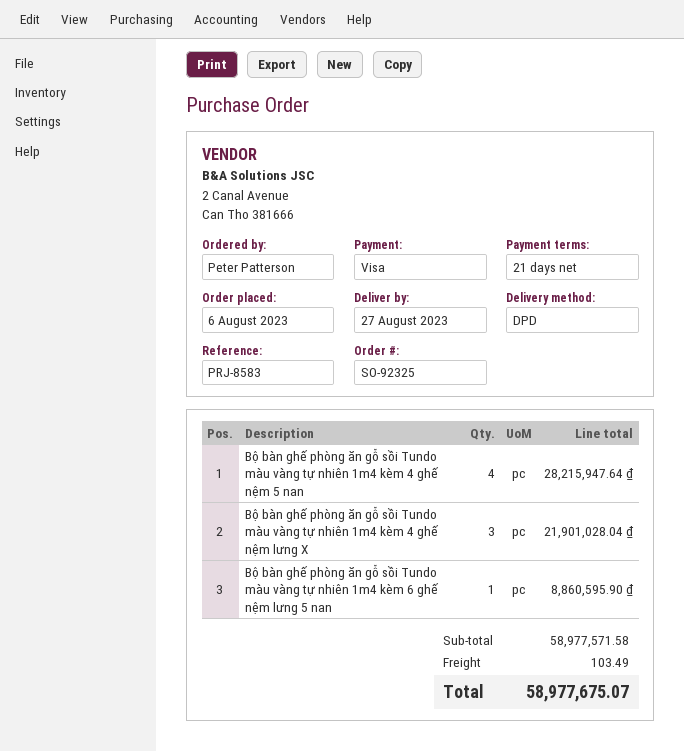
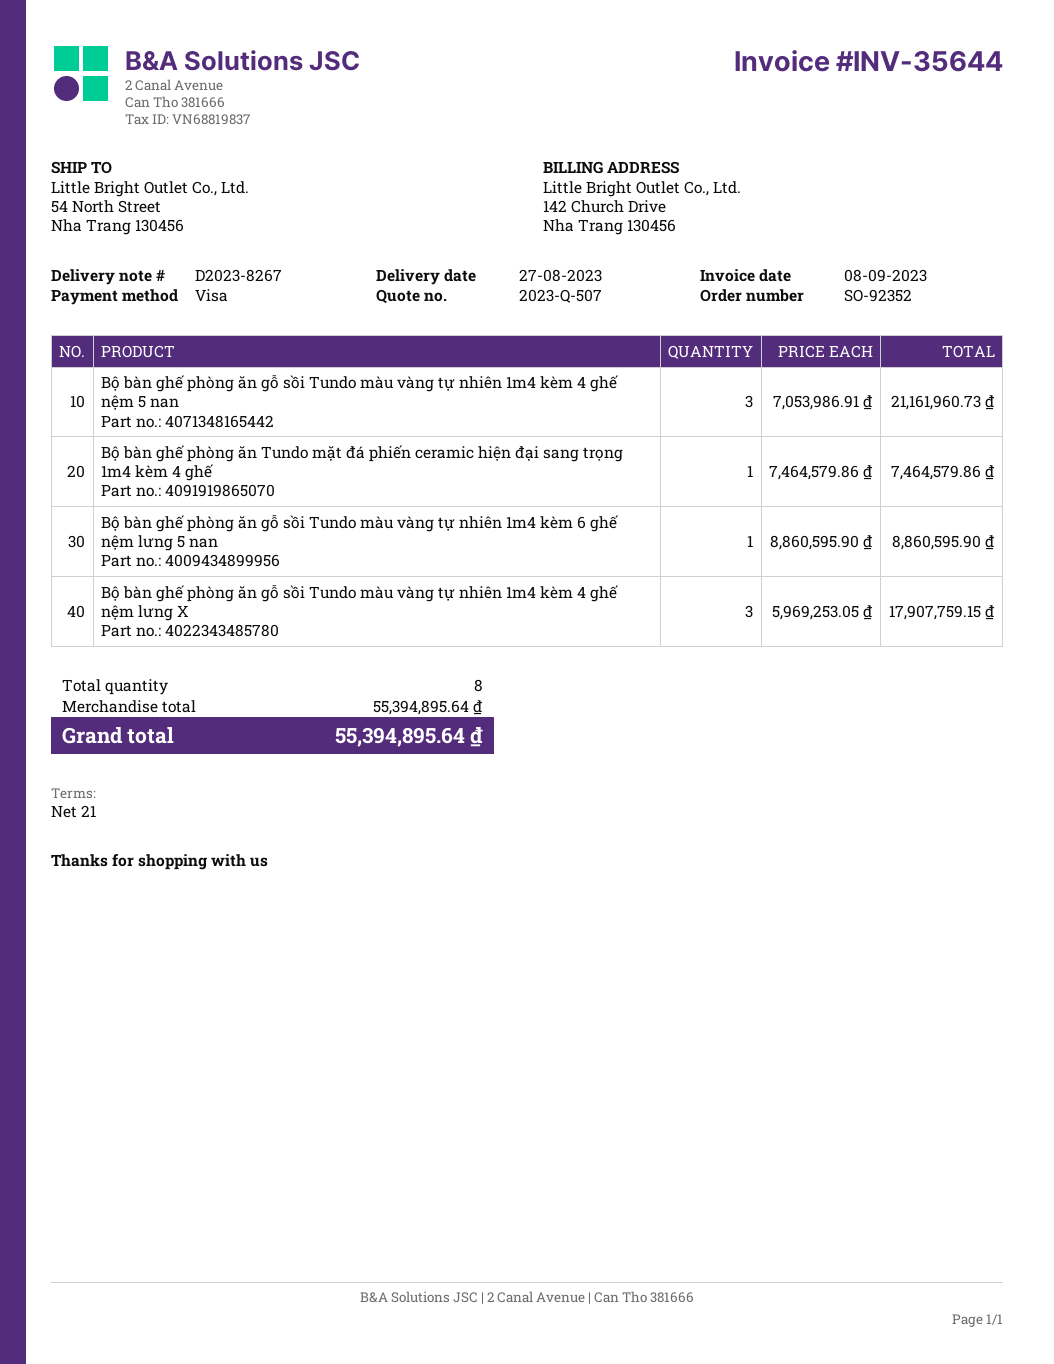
order number: SO-92325 -> SO-92352
Bộ bàn ghế phòng ăn gỗ sồi Tundo màu vàng tự nhiên 1m4 kèm 4 ghế nệm 5 nan: 4 for 28215947.64 -> 3 for 21161960.73
Bộ bàn ghế phòng ăn gỗ sồi Tundo màu vàng tự nhiên 1m4 kèm 4 ghế nệm lưng X: 3 for 21901028.04 -> 3 for 17907759.15
Bộ bàn ghế phòng ăn Tundo mặt đá phiến ceramic hiện đại sang trọng 1m4 kèm 4 ghế: none -> 1 for 7464579.86
subtotal: 58977571.58 -> 55394895.64
shipping: 103.49 -> none
total: 58977675.07 -> 55394895.64

